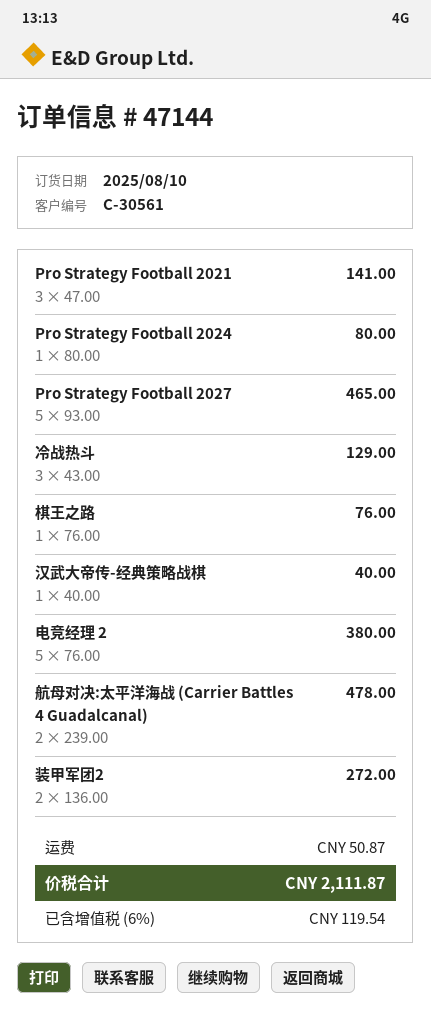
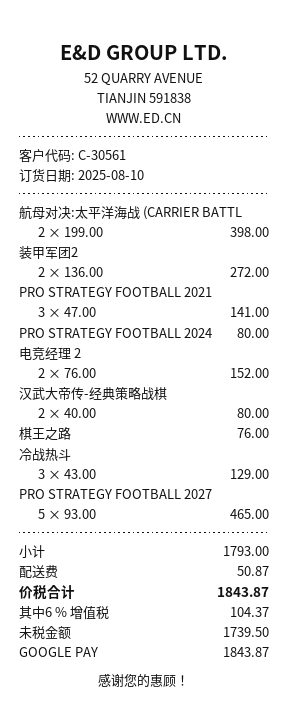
汉武大帝传-经典策略战棋: 1 x 40.00 = 40.00 -> 2 x 40.00 = 80.00
电竞经理 2: 5 x 76.00 = 380.00 -> 2 x 76.00 = 152.00
航母对决:太平洋海战 (Carrier Battles 4 Guadalcanal): 2 x 239.00 = 478.00 -> 2 x 199.00 = 398.00
tax: 6% = 119.54 -> 6% = 104.37
total: 2111.87 -> 1843.87

